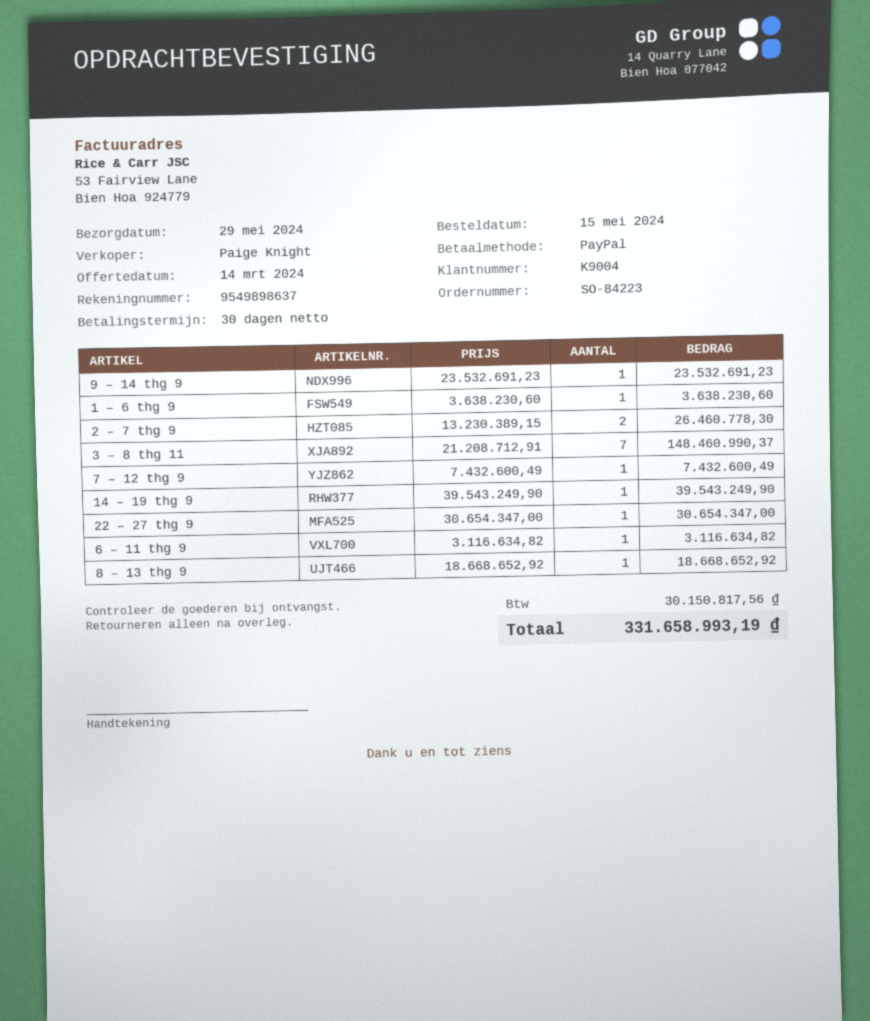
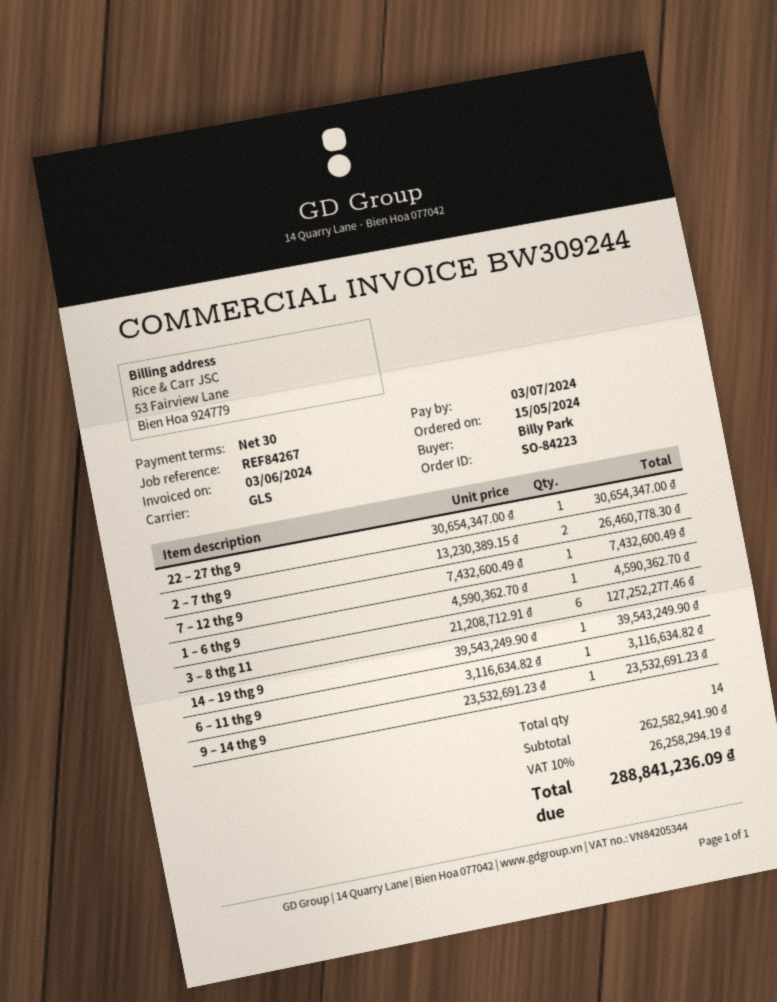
1 – 6 thg 9: 1 x 3638230.60 = 3638230.60 -> 1 x 4590362.70 = 4590362.70
3 – 8 thg 11: 7 x 21208712.91 = 148460990.37 -> 6 x 21208712.91 = 127252277.46
8 – 13 thg 9: 1 x 18668652.92 = 18668652.92 -> none
tax: 30150817.56 -> 26258294.19
total: 331658993.19 -> 288841236.09

